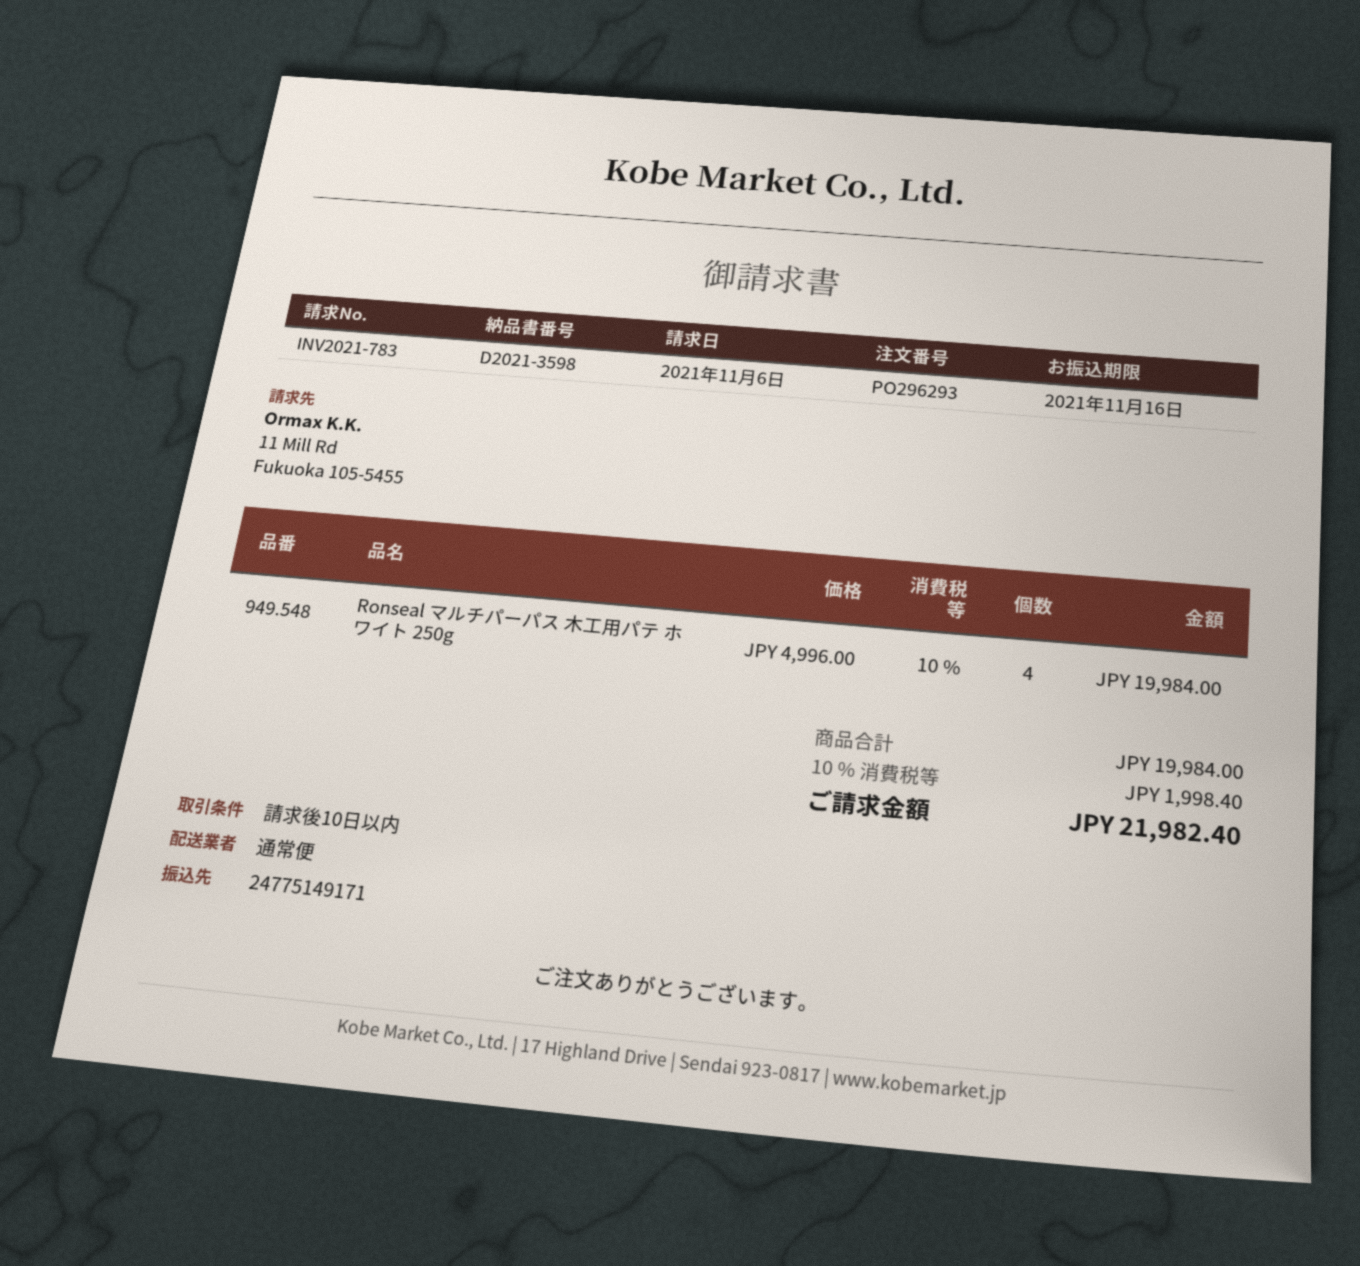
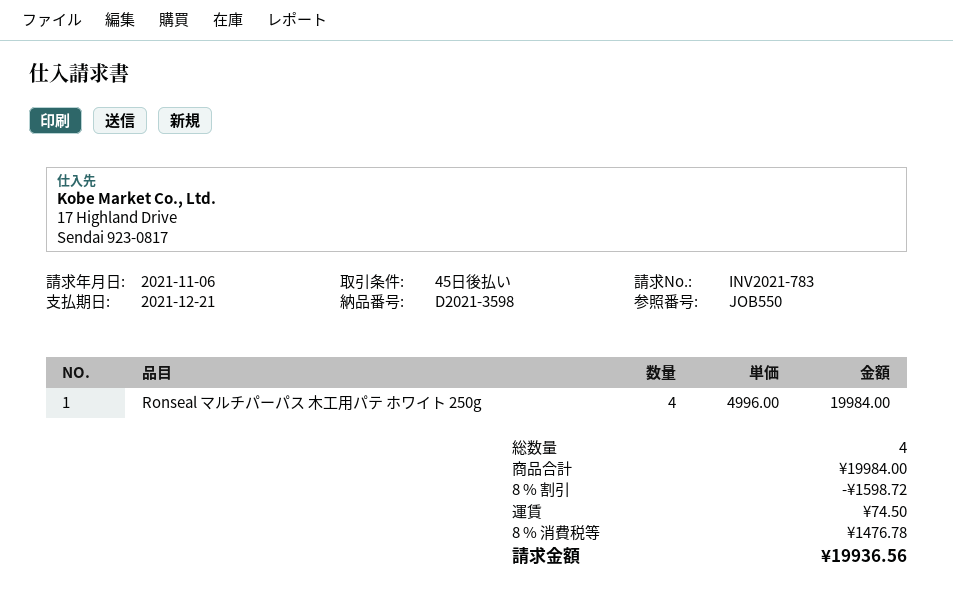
payment terms: 10 days -> 45 days
due date: 2021-11-16 -> 2021-12-21
discount: none -> 8% = 1598.72
shipping: none -> 74.50
tax: 10% = 1998.40 -> 8% = 1476.78
total: 21982.40 -> 19936.56

